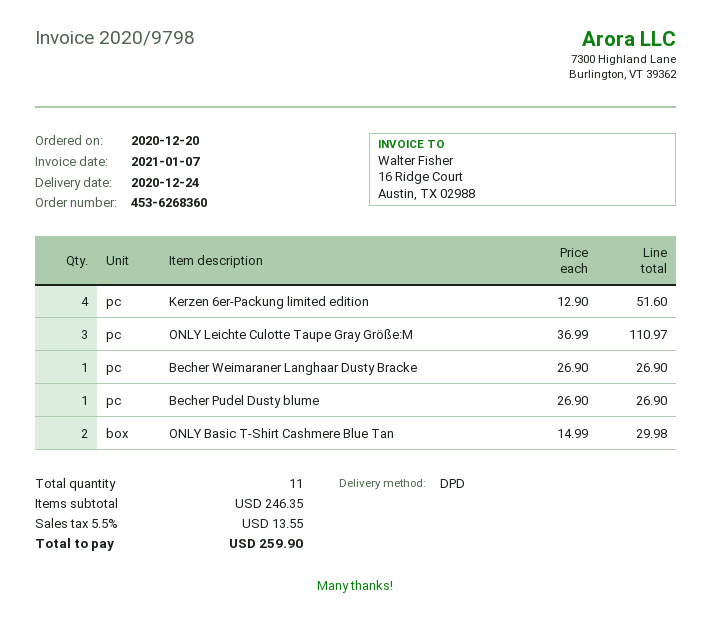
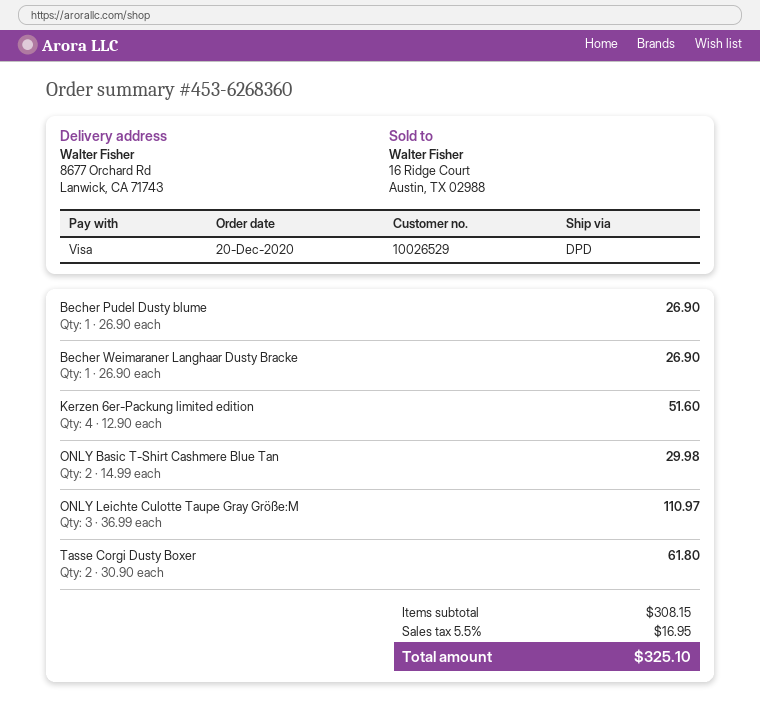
Tasse Corgi Dusty Boxer: none -> 2 x 30.90 = 61.80
subtotal: 246.35 -> 308.15
tax: 5.5% = 13.55 -> 5.5% = 16.95
total: 259.90 -> 325.10

